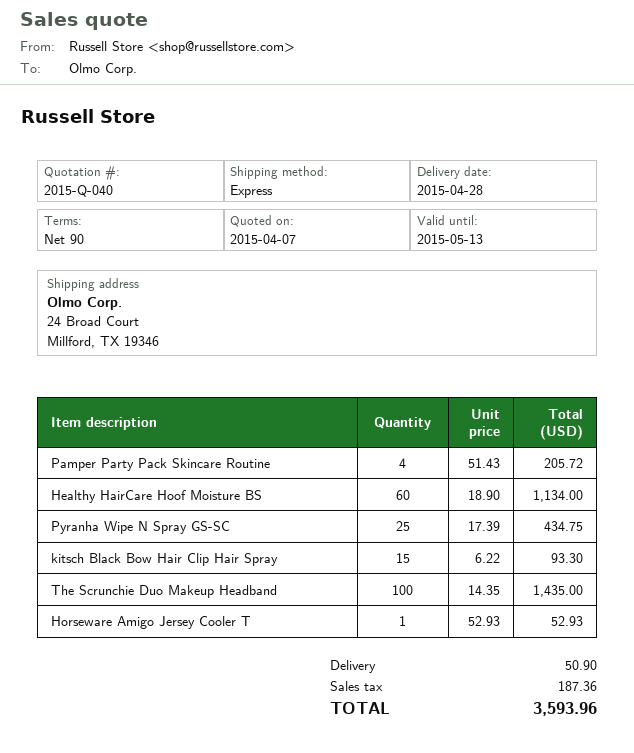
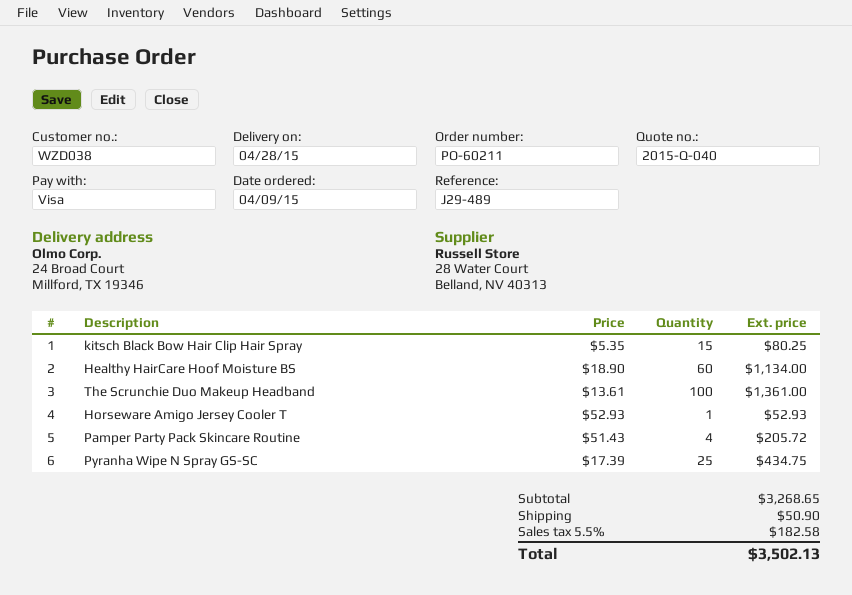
kitsch Black Bow Hair Clip Hair Spray: 15 x 6.22 = 93.30 -> 15 x 5.35 = 80.25
The Scrunchie Duo Makeup Headband: 100 x 14.35 = 1435.00 -> 100 x 13.61 = 1361.00
tax: 187.36 -> 182.58
total: 3593.96 -> 3502.13

